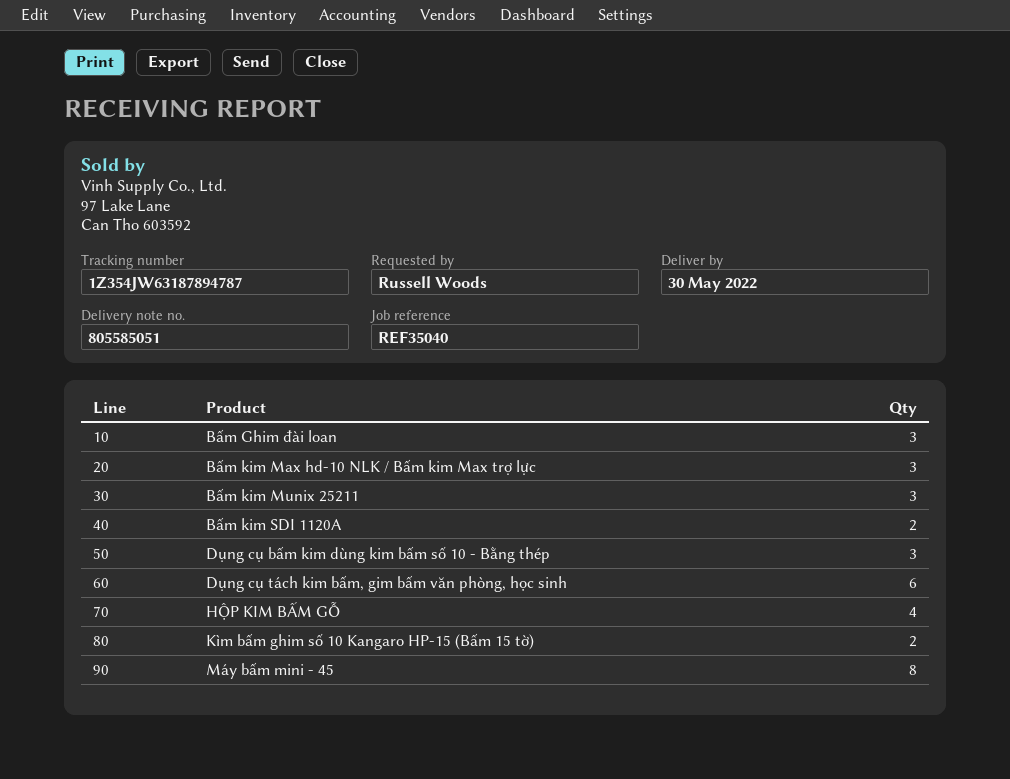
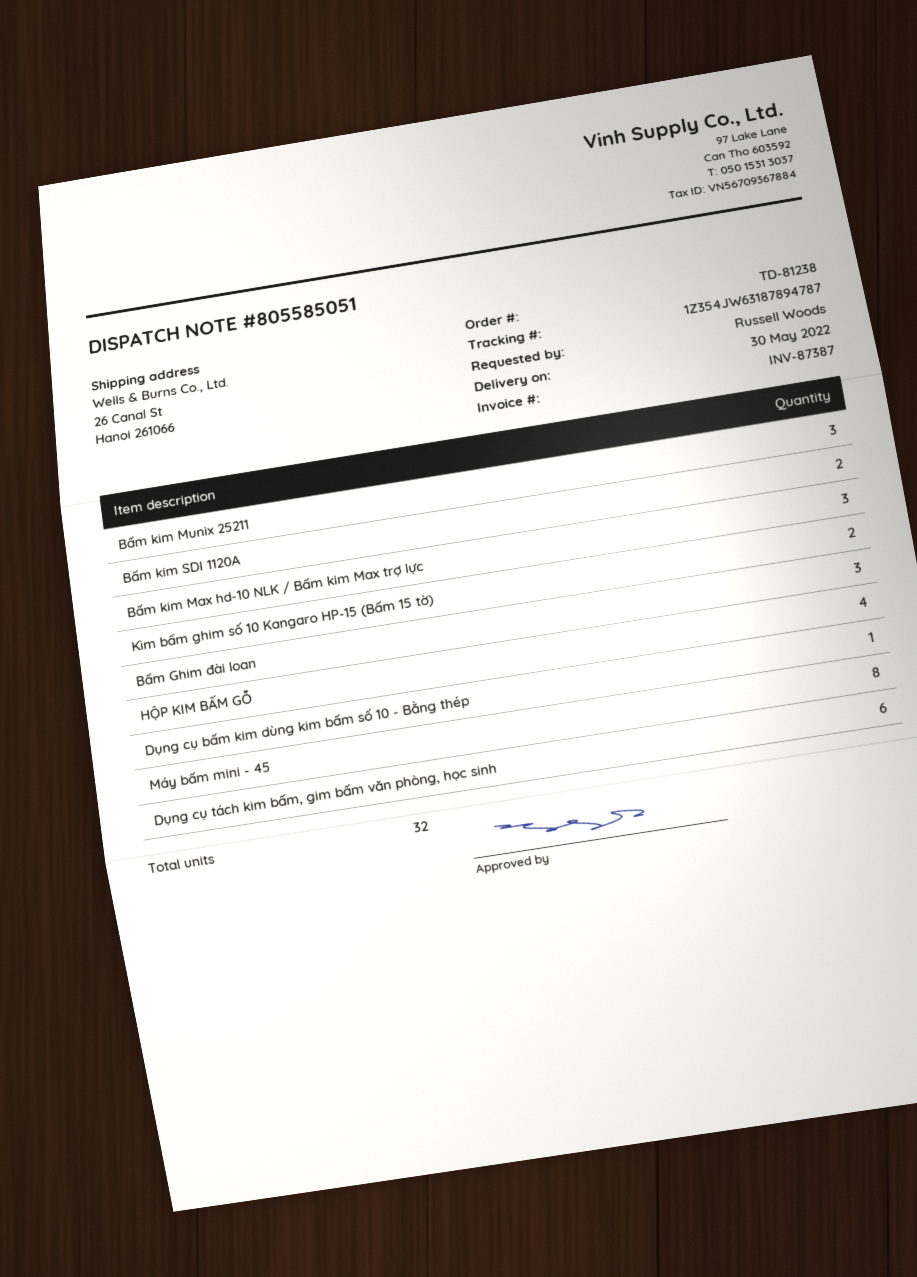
Dụng cụ bấm kim dùng kim bấm số 10 - Bằng thép: 3 -> 1

